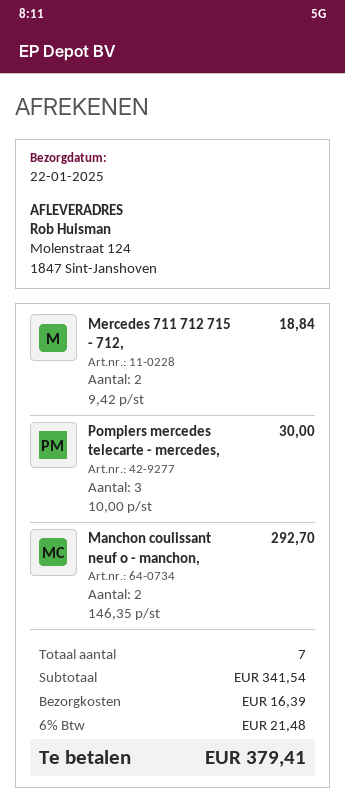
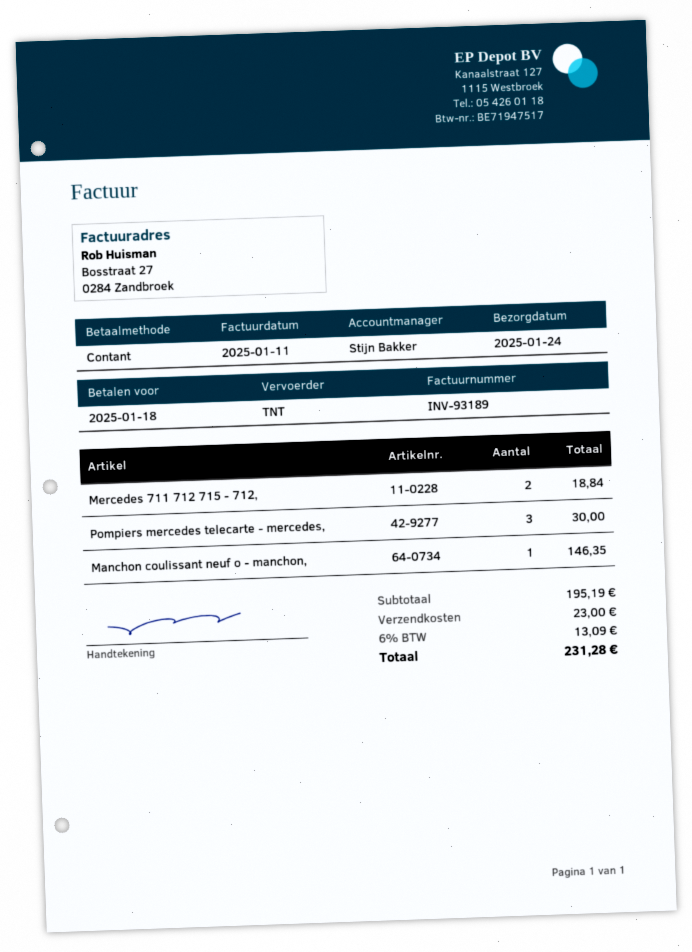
delivery date: 2025-01-22 -> 2025-01-24
Manchon coulissant neuf o - manchon,: 2 for 292.70 -> 1 for 146.35
subtotal: 341.54 -> 195.19
shipping: 16.39 -> 23.00
tax: 6% = 21.48 -> 6% = 13.09
total: 379.41 -> 231.28

